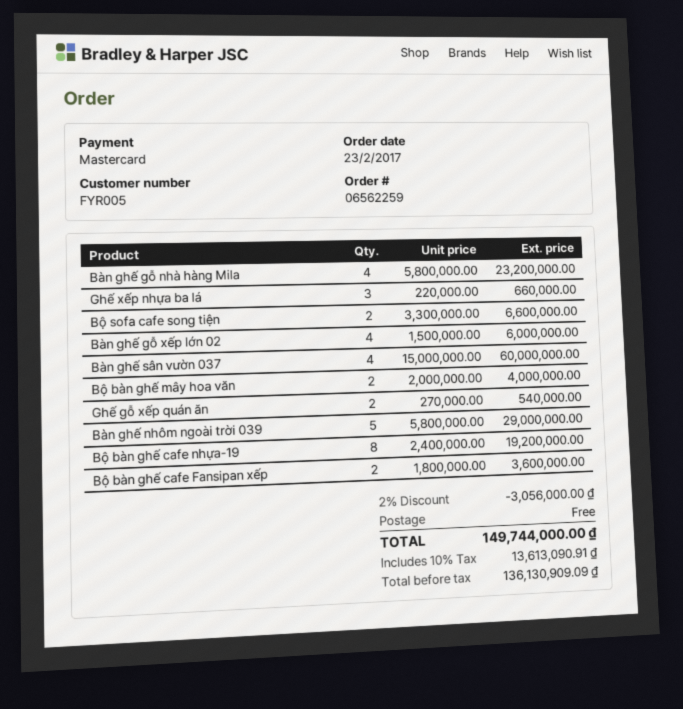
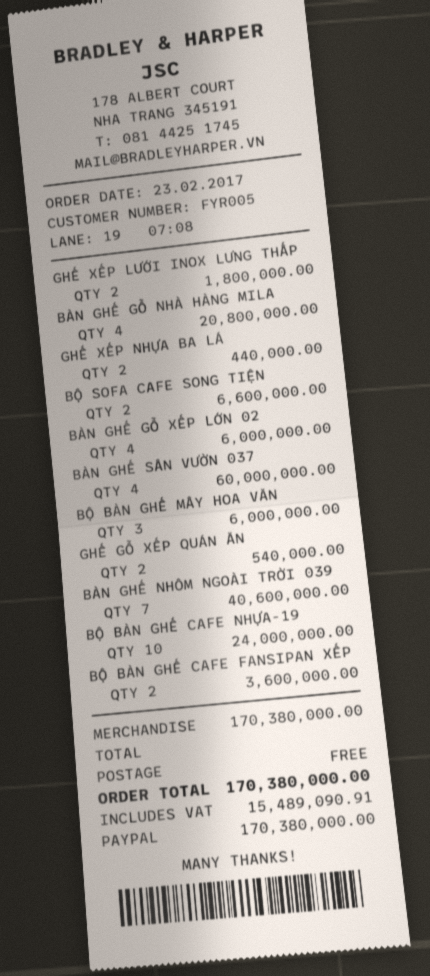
payment method: Mastercard -> PayPal
Bàn ghế gỗ nhà hàng Mila: 4 for 23200000.00 -> 4 for 20800000.00
Ghế xếp nhựa ba lá: 3 for 660000.00 -> 2 for 440000.00
Bộ bàn ghế mây hoa văn: 2 for 4000000.00 -> 3 for 6000000.00
Bàn ghế nhôm ngoài trời 039: 5 for 29000000.00 -> 7 for 40600000.00
Bộ bàn ghế cafe nhựa-19: 8 for 19200000.00 -> 10 for 24000000.00
GHẾ XẾP LƯỚI INOX LƯNG THẤP: none -> 2 for 1800000.00
discount: 2% = 3056000.00 -> none
tax: 13613090.91 -> 15489090.91
total: 149744000.00 -> 170380000.00

